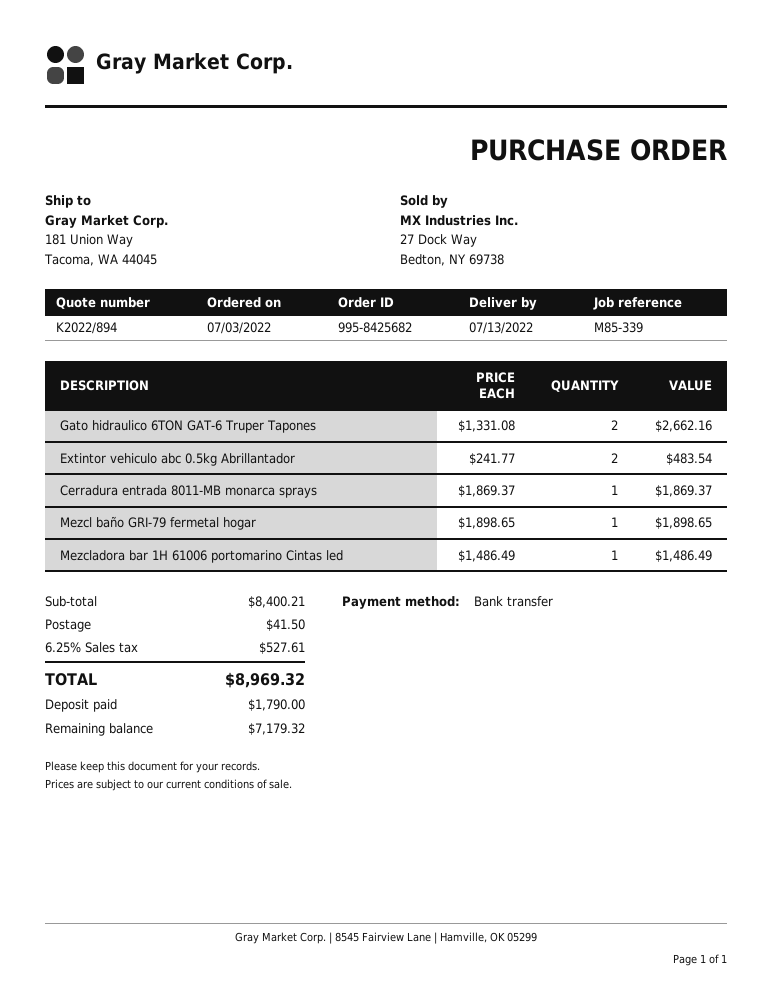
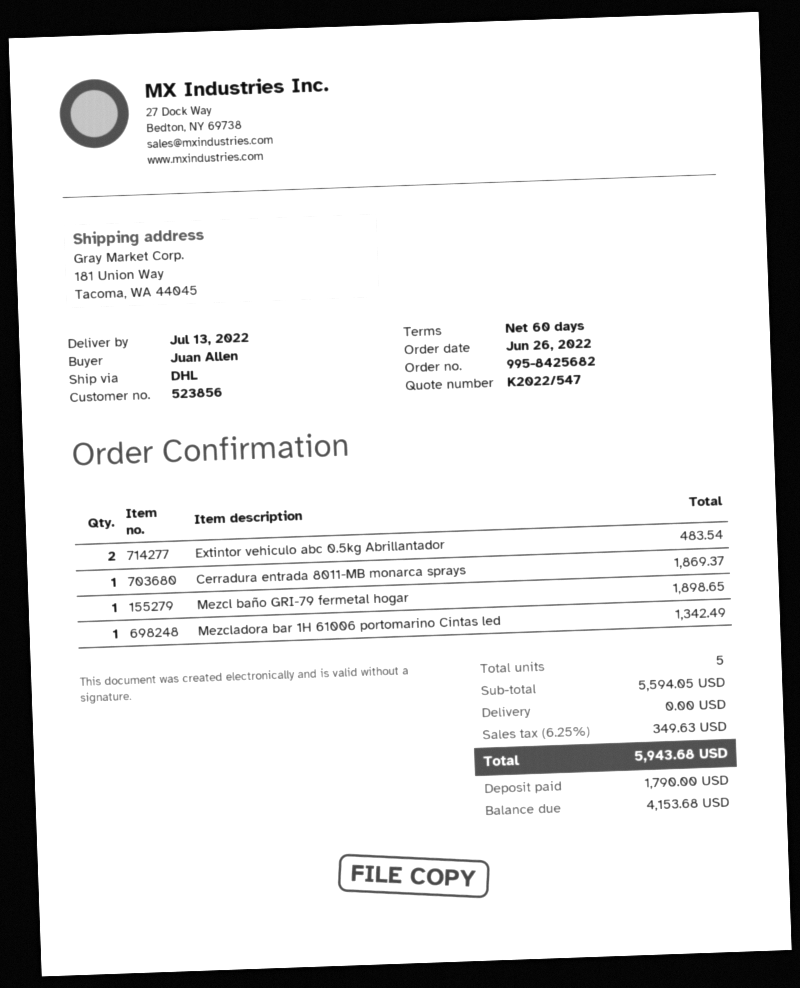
quote number: K2022/894 -> K2022/547
order date: 2022-07-03 -> 2022-06-26
Gato hidraulico 6TON GAT-6 Truper Tapones: 2 for 2662.16 -> none
Mezcladora bar 1H 61006 portomarino Cintas led: 1 for 1486.49 -> 1 for 1342.49
subtotal: 8400.21 -> 5594.05
shipping: 41.50 -> 0.00
tax: 6.25% = 527.61 -> 6.25% = 349.63
total: 8969.32 -> 5943.68
balance: 7179.32 -> 4153.68

